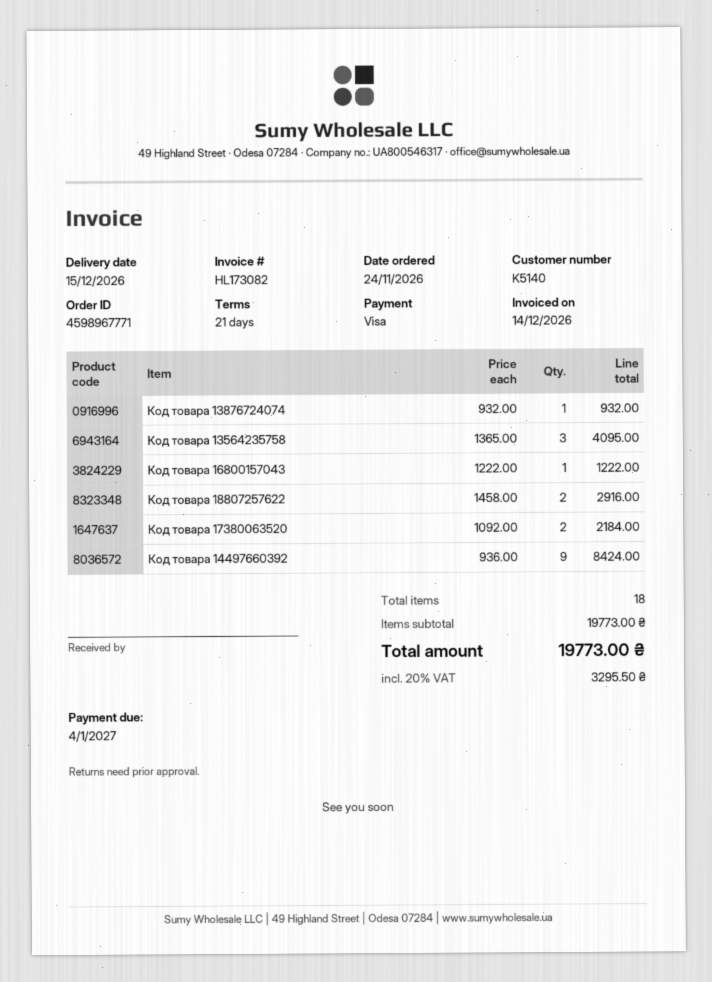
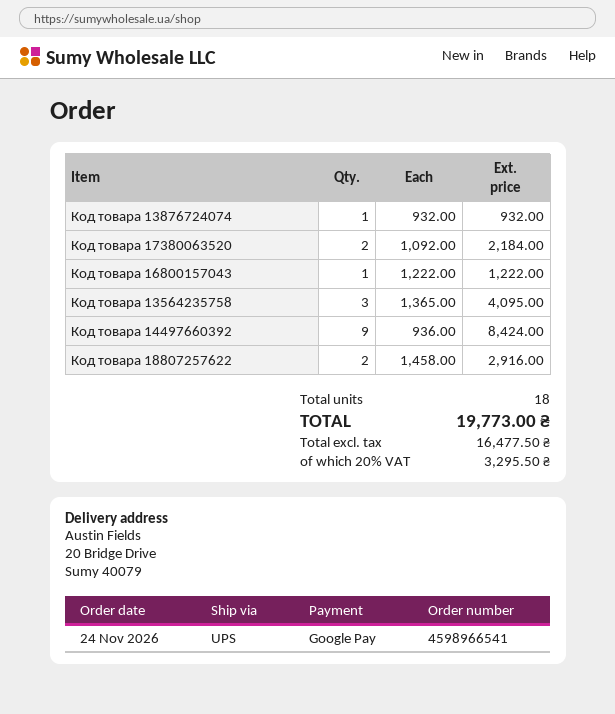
order number: 4598967771 -> 4598966541
payment method: Visa -> Google Pay

